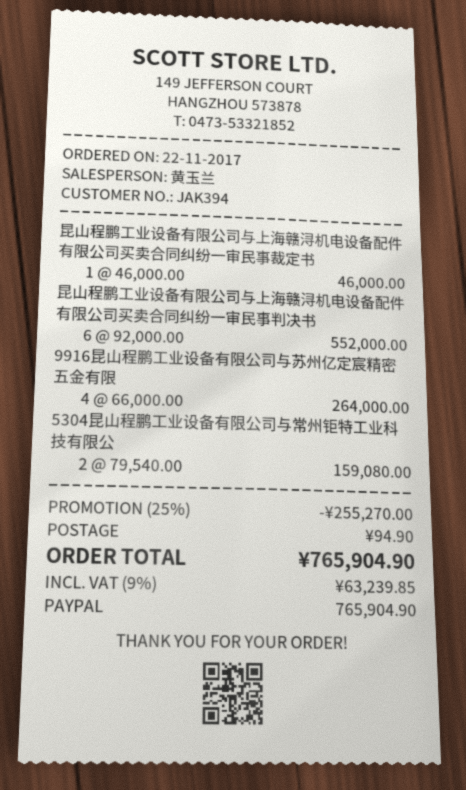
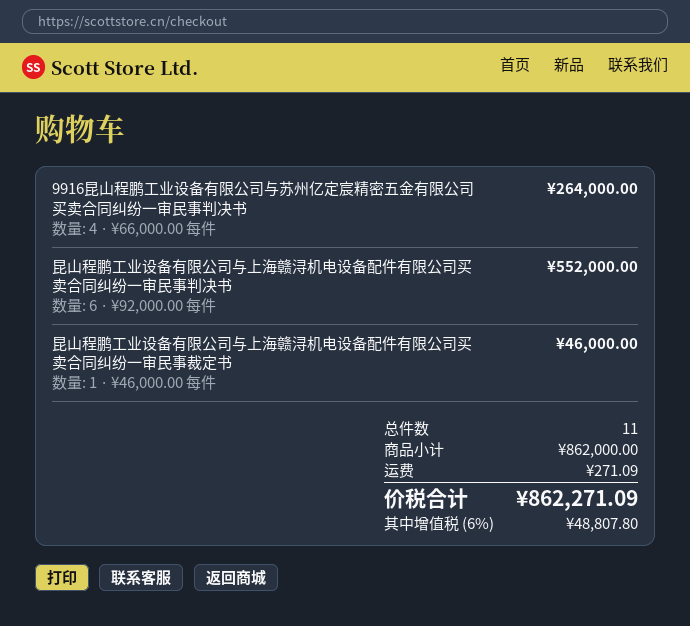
5304昆山程鹏工业设备有限公司与常州钜特工业科技有限公: 2 x 79540.00 = 159080.00 -> none
discount: 25% = 255270.00 -> none
shipping: 94.90 -> 271.09
tax: 9% = 63239.85 -> 6% = 48807.80
total: 765904.90 -> 862271.09

